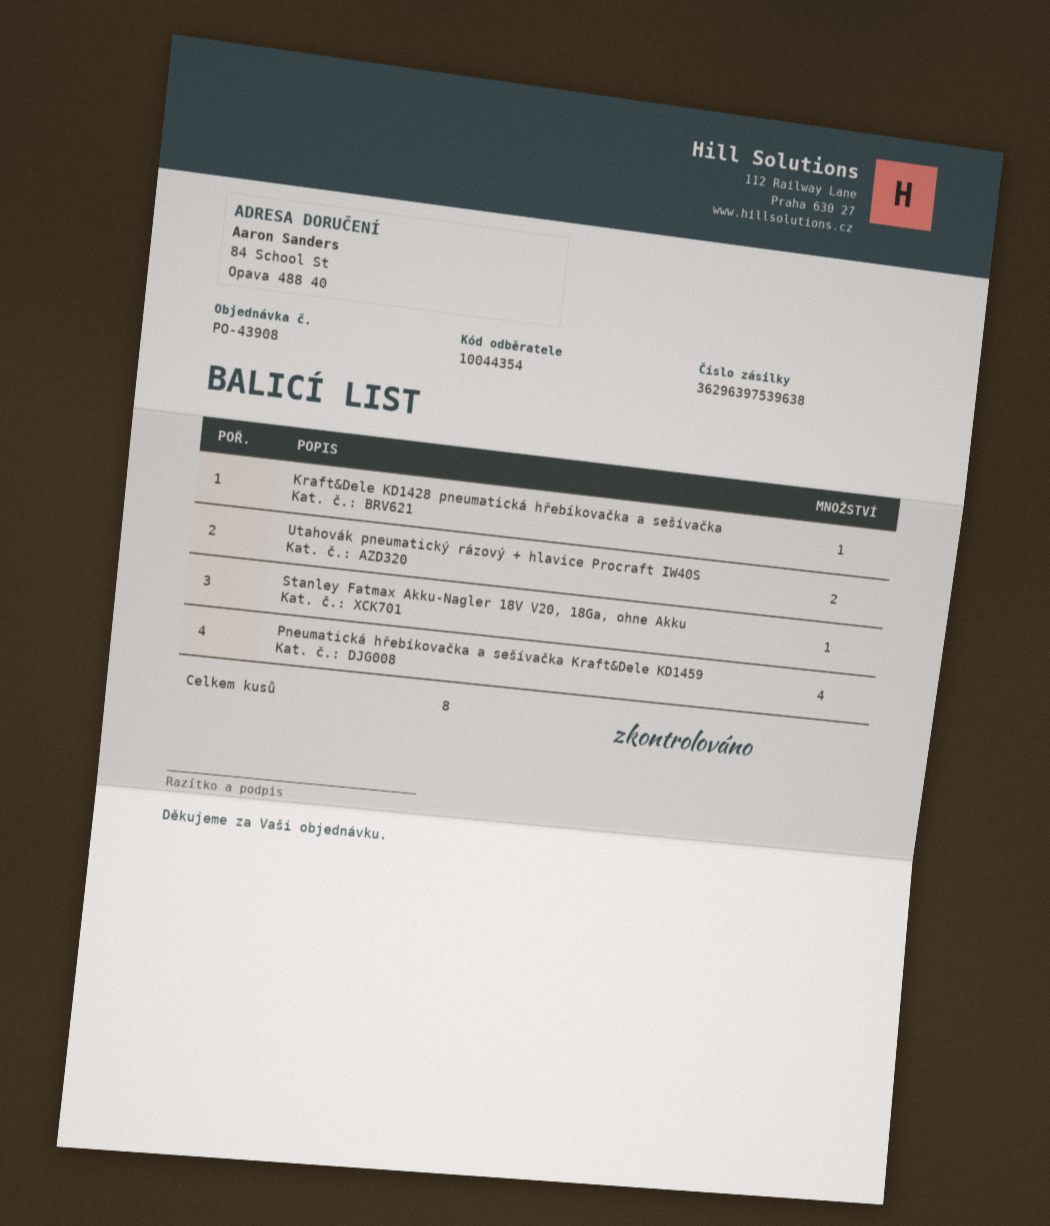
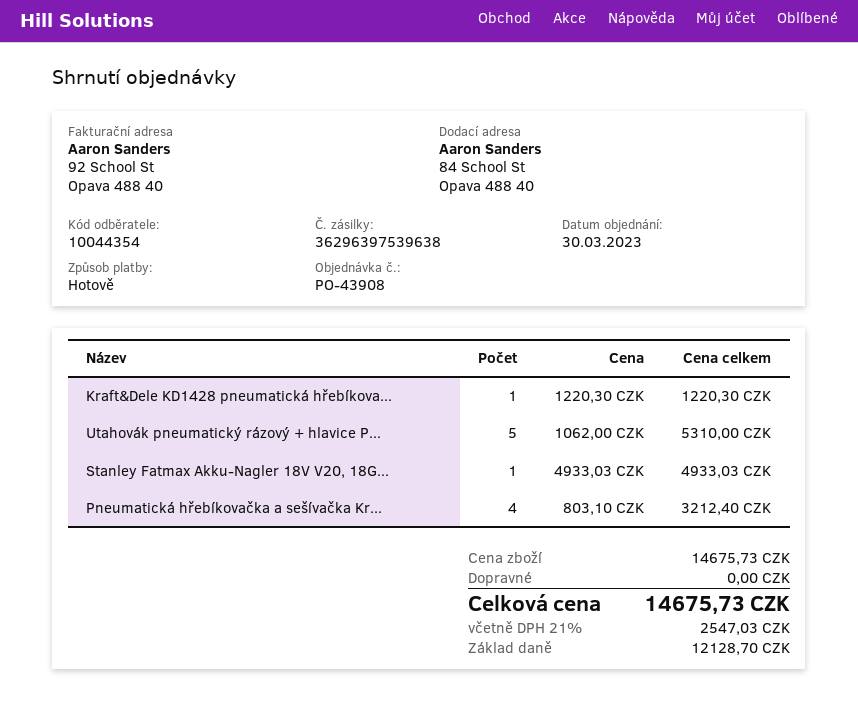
Utahovák pneumatický rázový + hlavice Procraft IW40S: 2 -> 5

